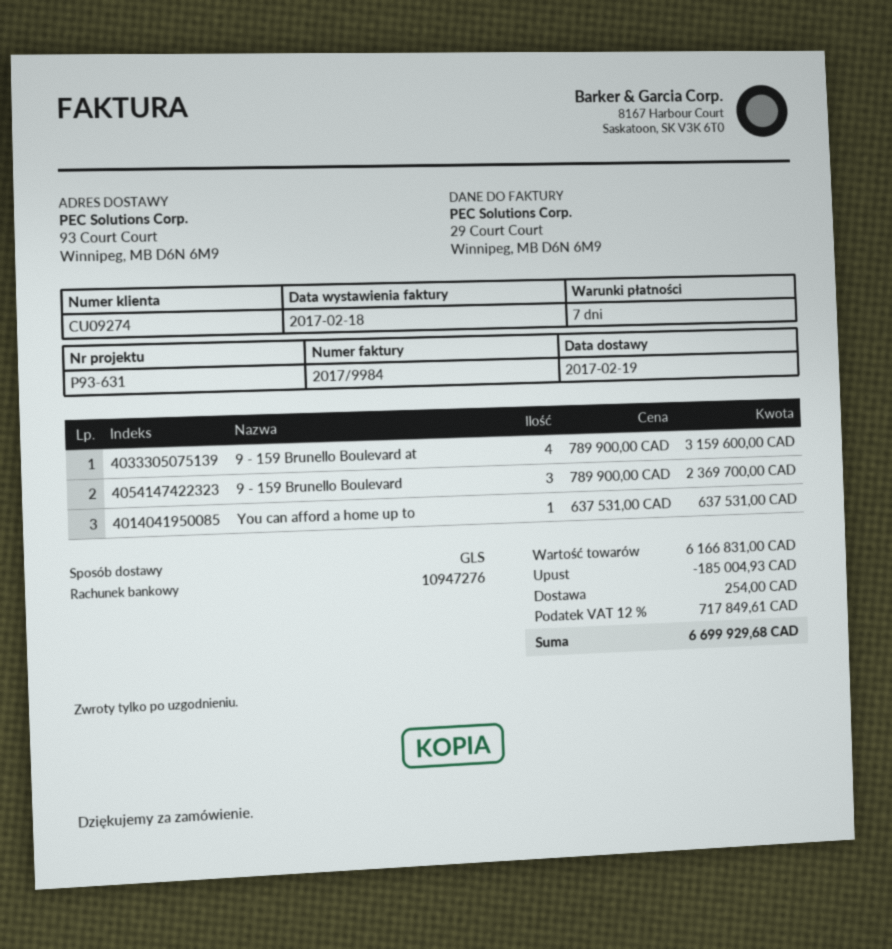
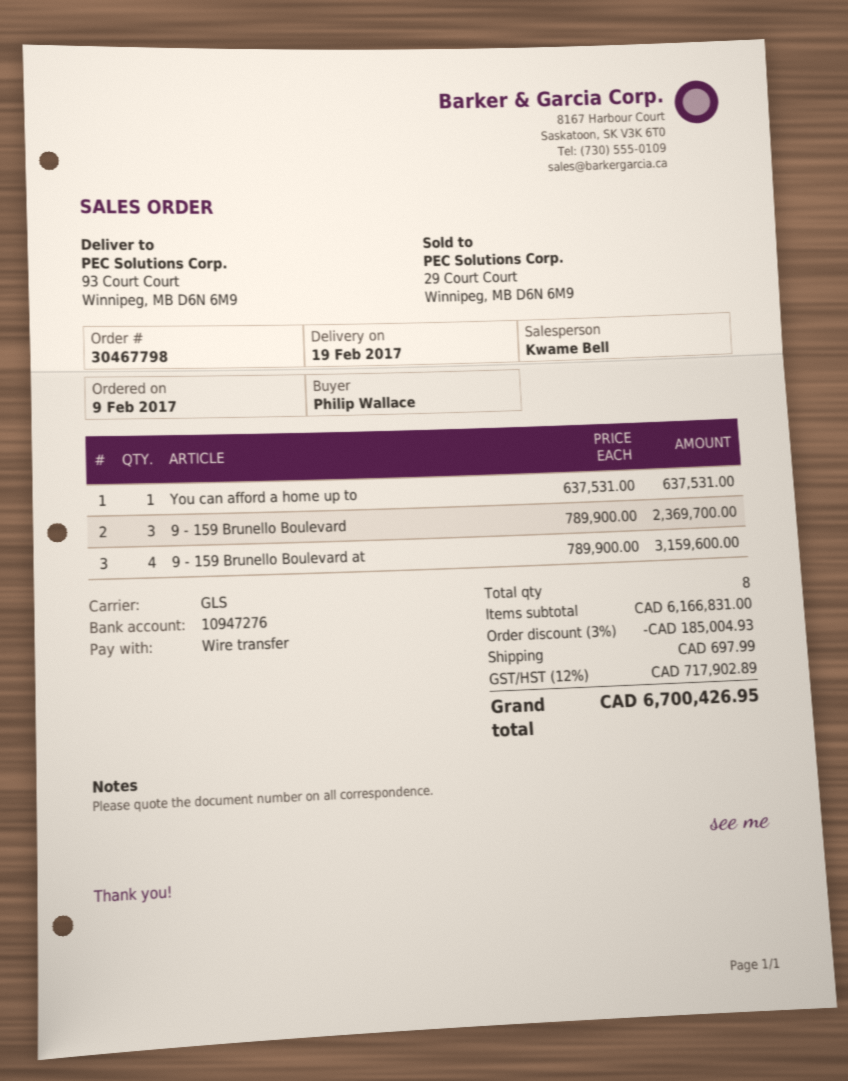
shipping: 254.00 -> 697.99
tax: 12% = 717849.61 -> 12% = 717902.89
total: 6699929.68 -> 6700426.95

